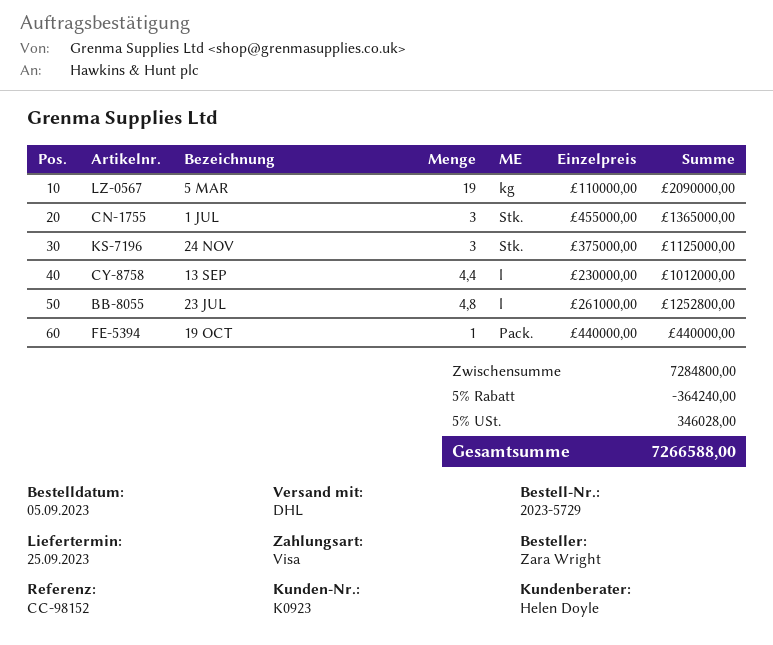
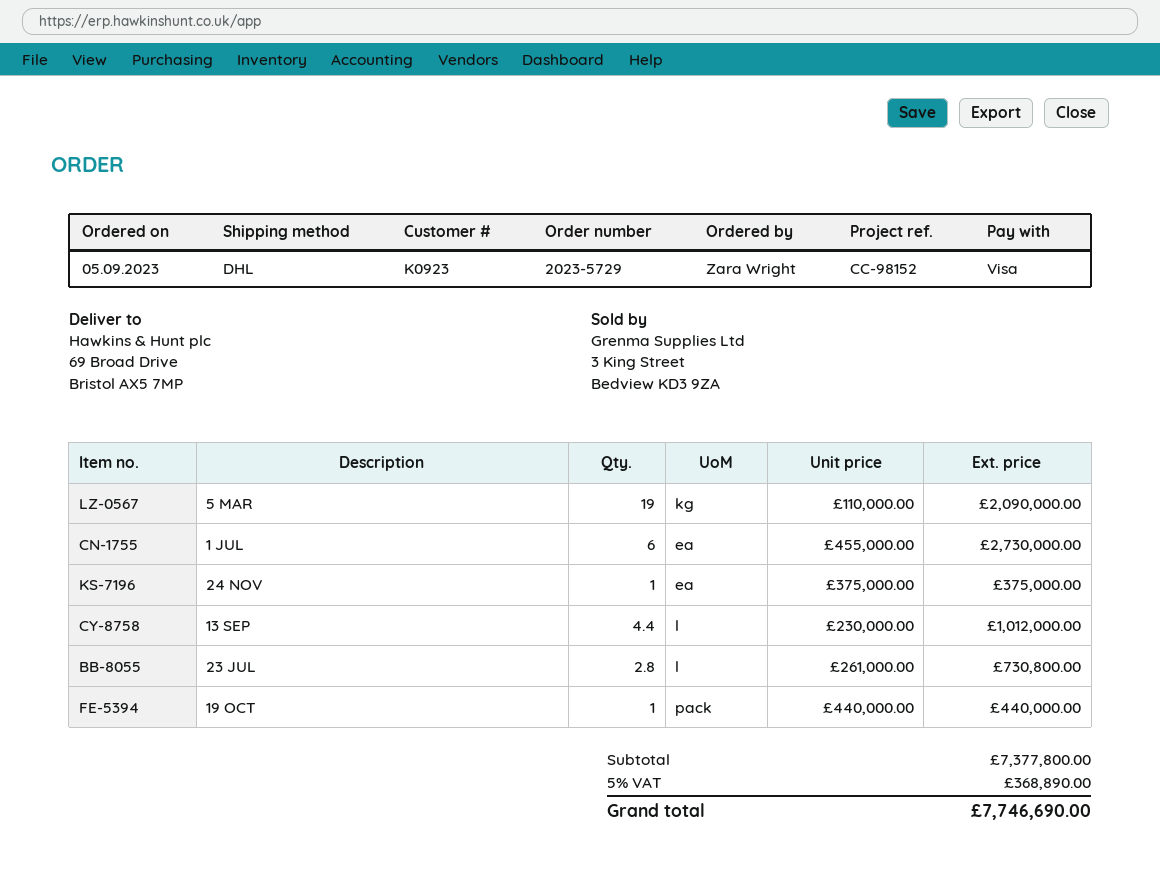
1 JUL: 3 x 455000.00 = 1365000.00 -> 6 x 455000.00 = 2730000.00
24 NOV: 3 x 375000.00 = 1125000.00 -> 1 x 375000.00 = 375000.00
23 JUL: 4.8 x 261000.00 = 1252800.00 -> 2.8 x 261000.00 = 730800.00
subtotal: 7284800.00 -> 7377800.00
discount: 5% = 364240.00 -> none
tax: 5% = 346028.00 -> 5% = 368890.00
total: 7266588.00 -> 7746690.00

